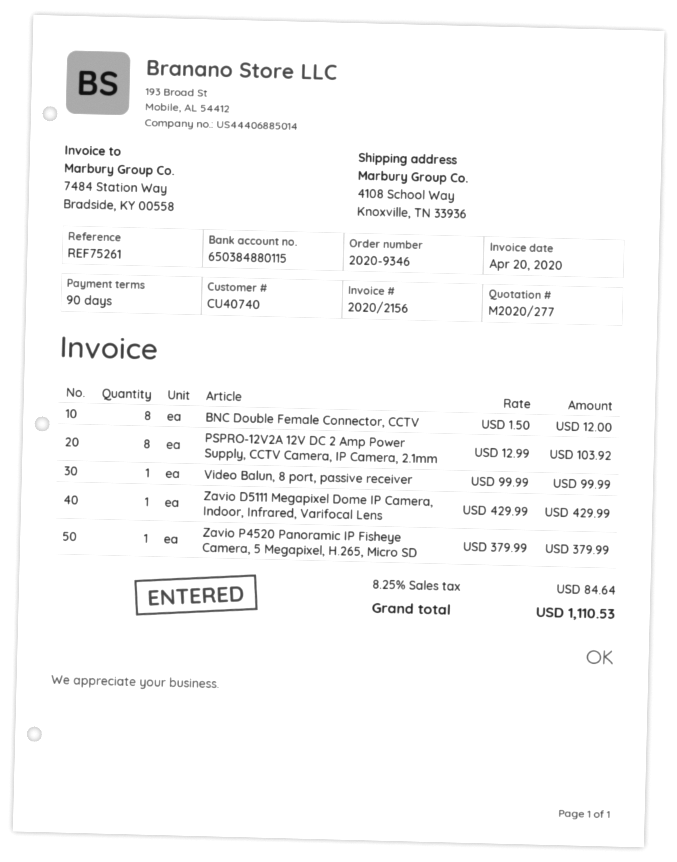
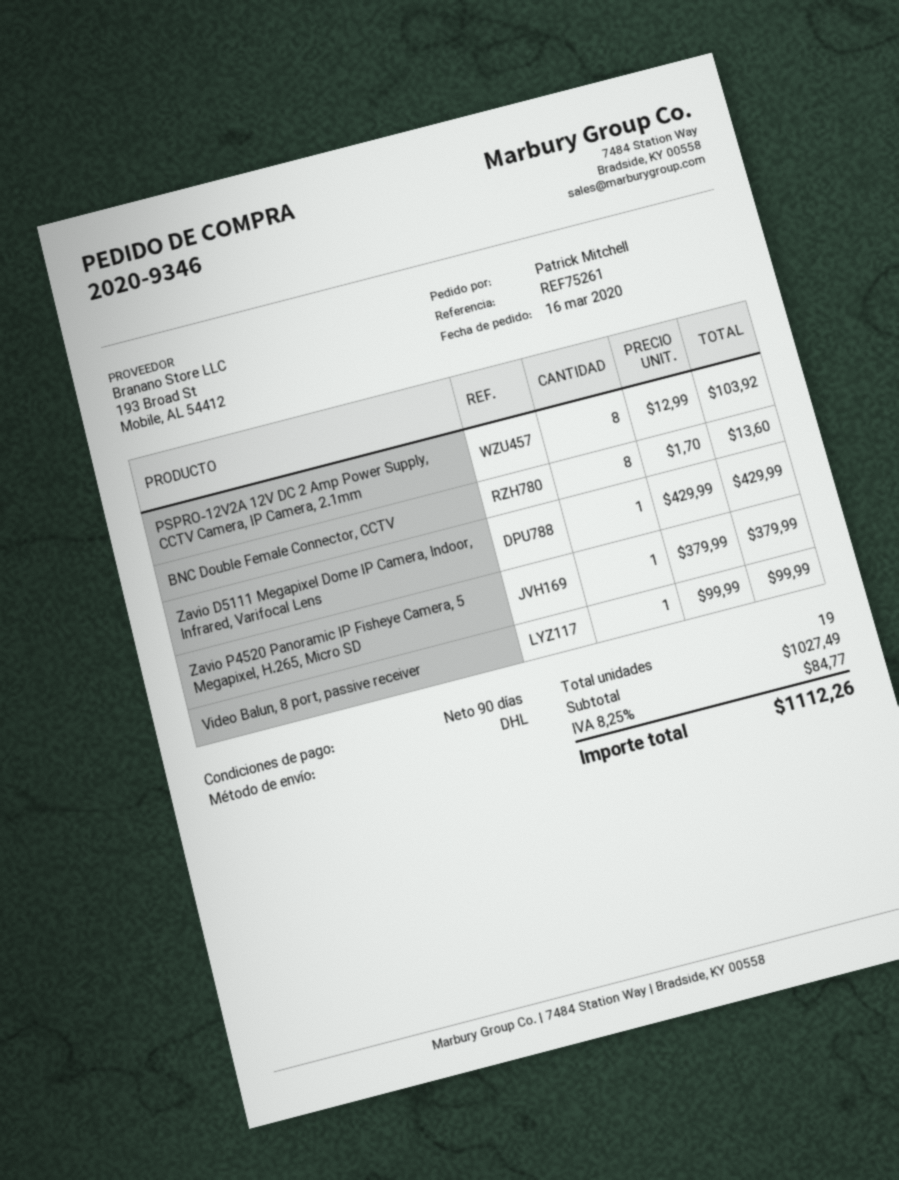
BNC Double Female Connector, CCTV: 8 x 1.50 = 12.00 -> 8 x 1.70 = 13.60
tax: 8.25% = 84.64 -> 8.25% = 84.77
total: 1110.53 -> 1112.26

